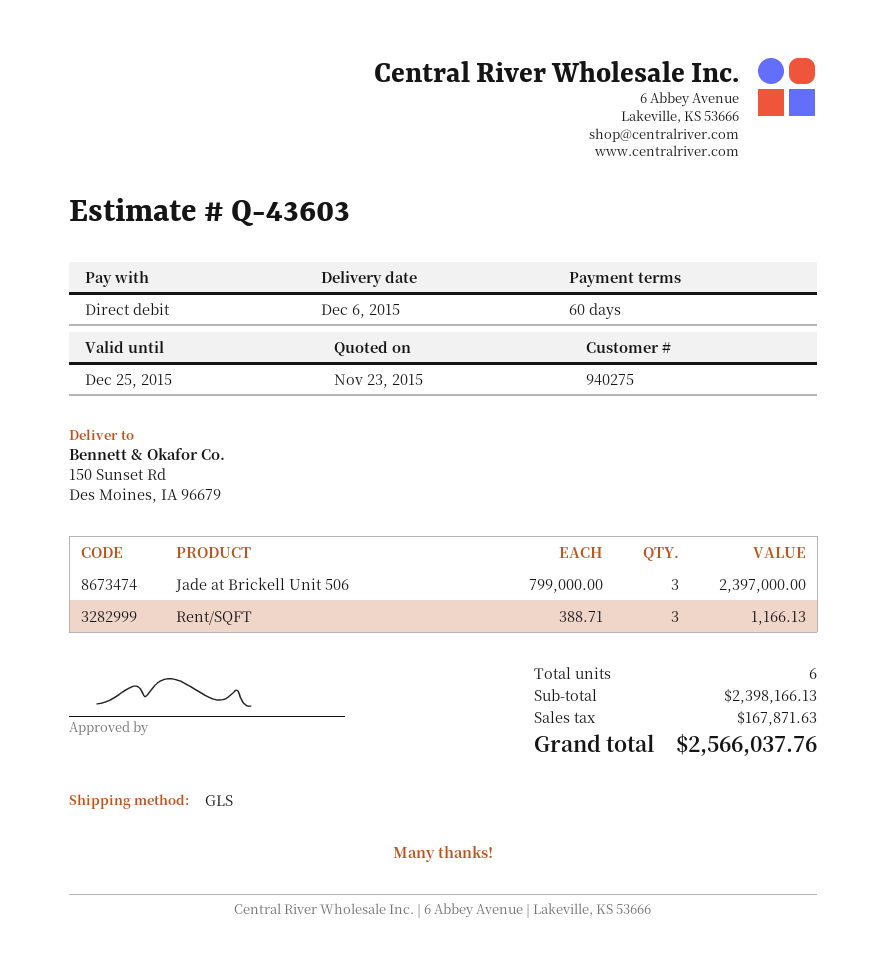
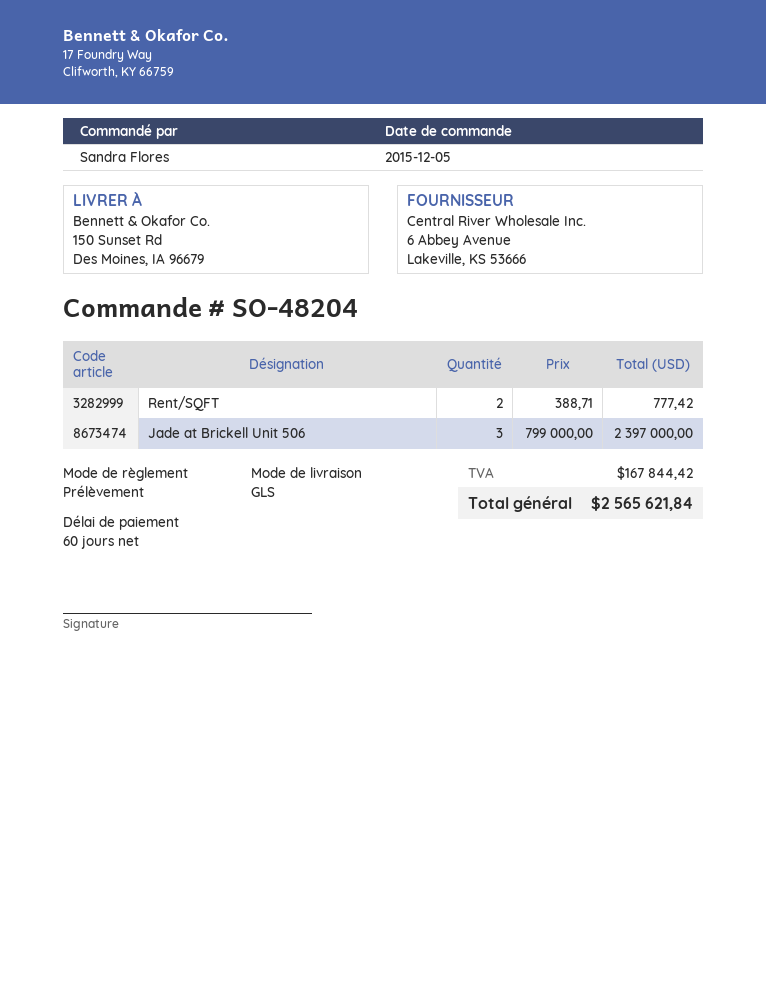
Rent/SQFT: 3 x 388.71 = 1166.13 -> 2 x 388.71 = 777.42
tax: 167871.63 -> 167844.42
total: 2566037.76 -> 2565621.84

